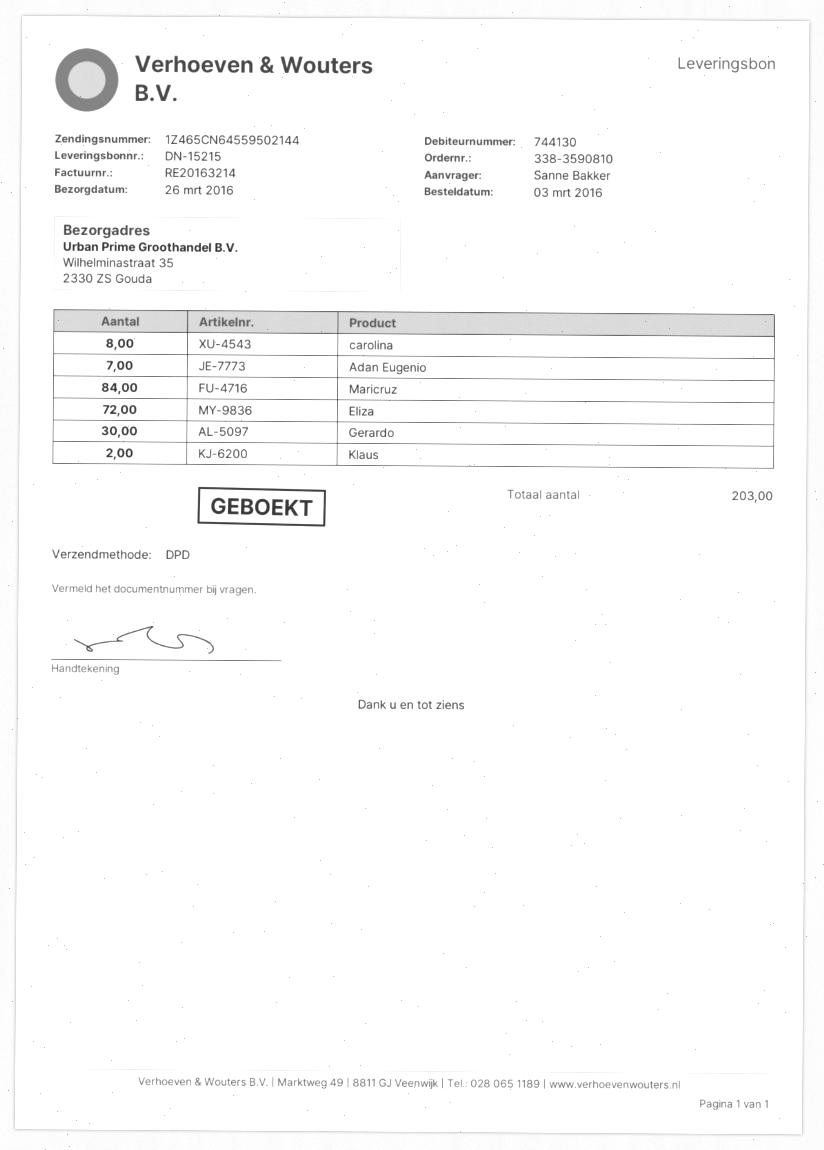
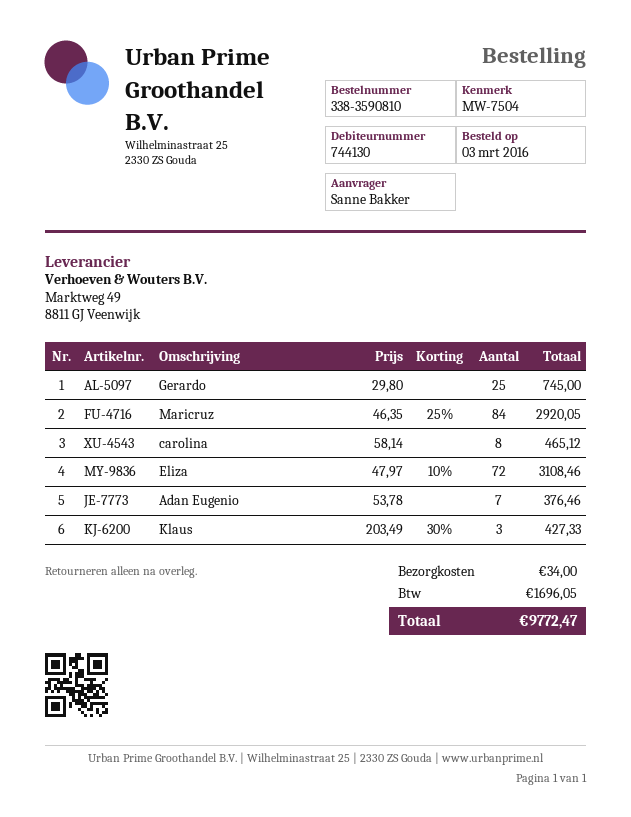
Gerardo: 30 -> 25
Klaus: 2 -> 3

